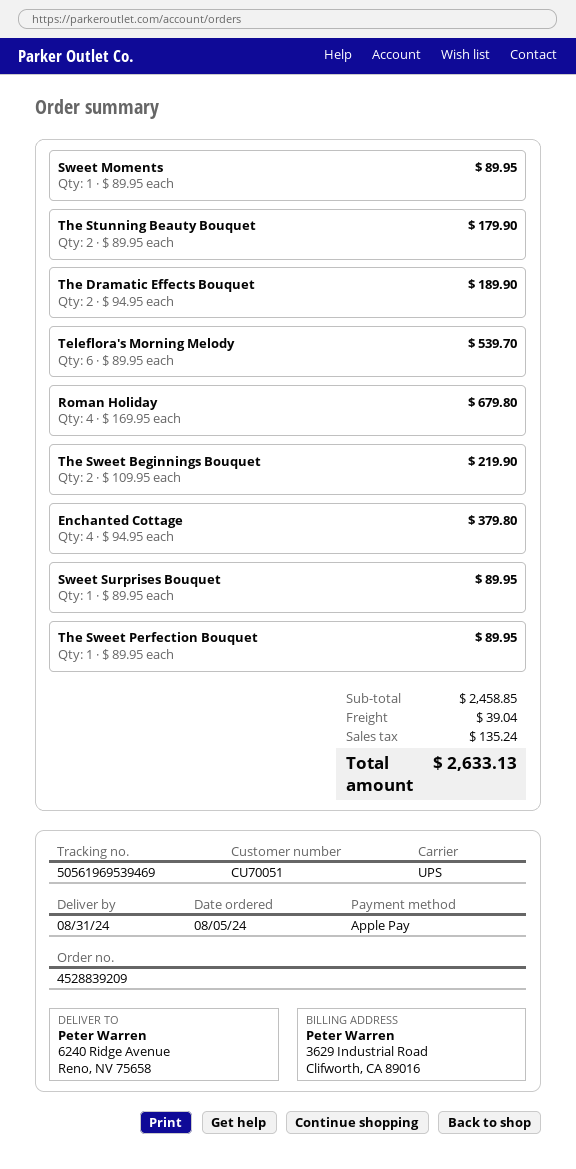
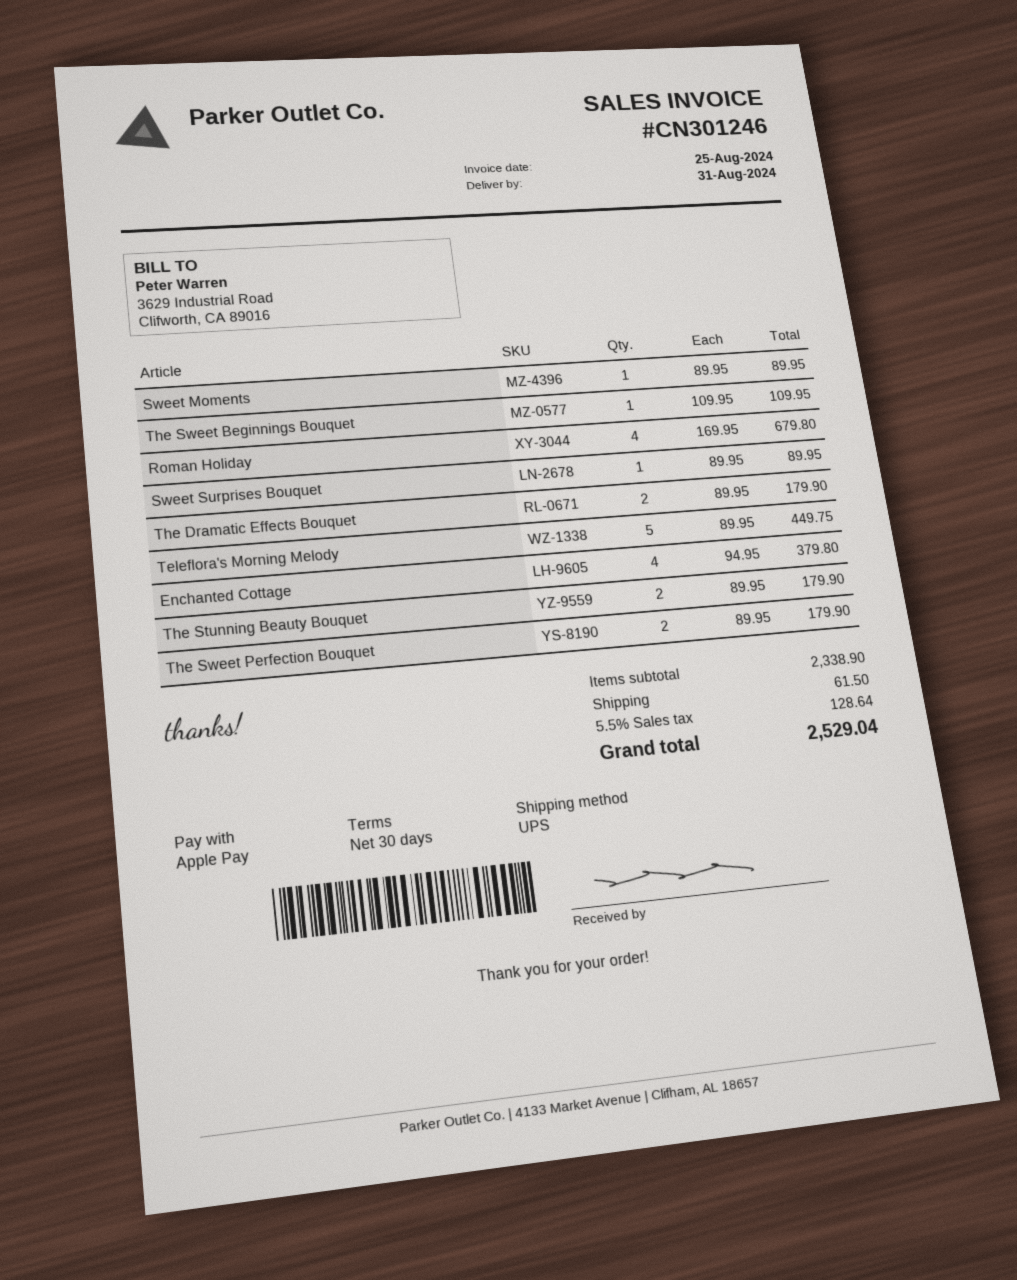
The Dramatic Effects Bouquet: 2 x 94.95 = 189.90 -> 2 x 89.95 = 179.90
Teleflora's Morning Melody: 6 x 89.95 = 539.70 -> 5 x 89.95 = 449.75
The Sweet Beginnings Bouquet: 2 x 109.95 = 219.90 -> 1 x 109.95 = 109.95
The Sweet Perfection Bouquet: 1 x 89.95 = 89.95 -> 2 x 89.95 = 179.90
subtotal: 2458.85 -> 2338.90
shipping: 39.04 -> 61.50
tax: 135.24 -> 128.64
total: 2633.13 -> 2529.04

